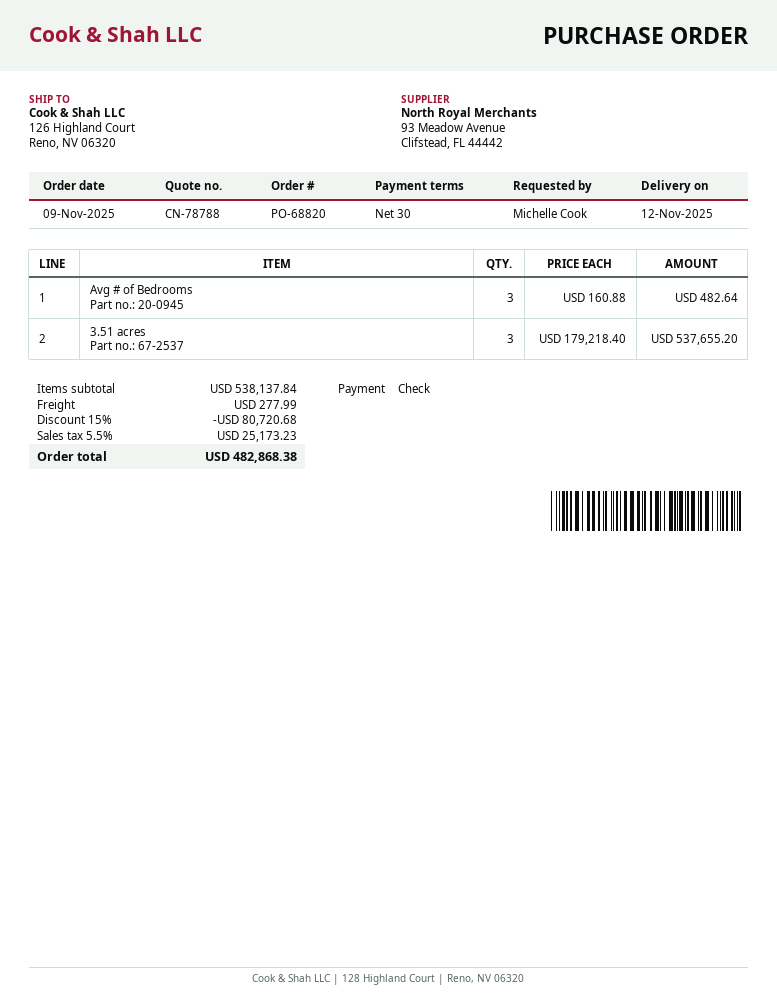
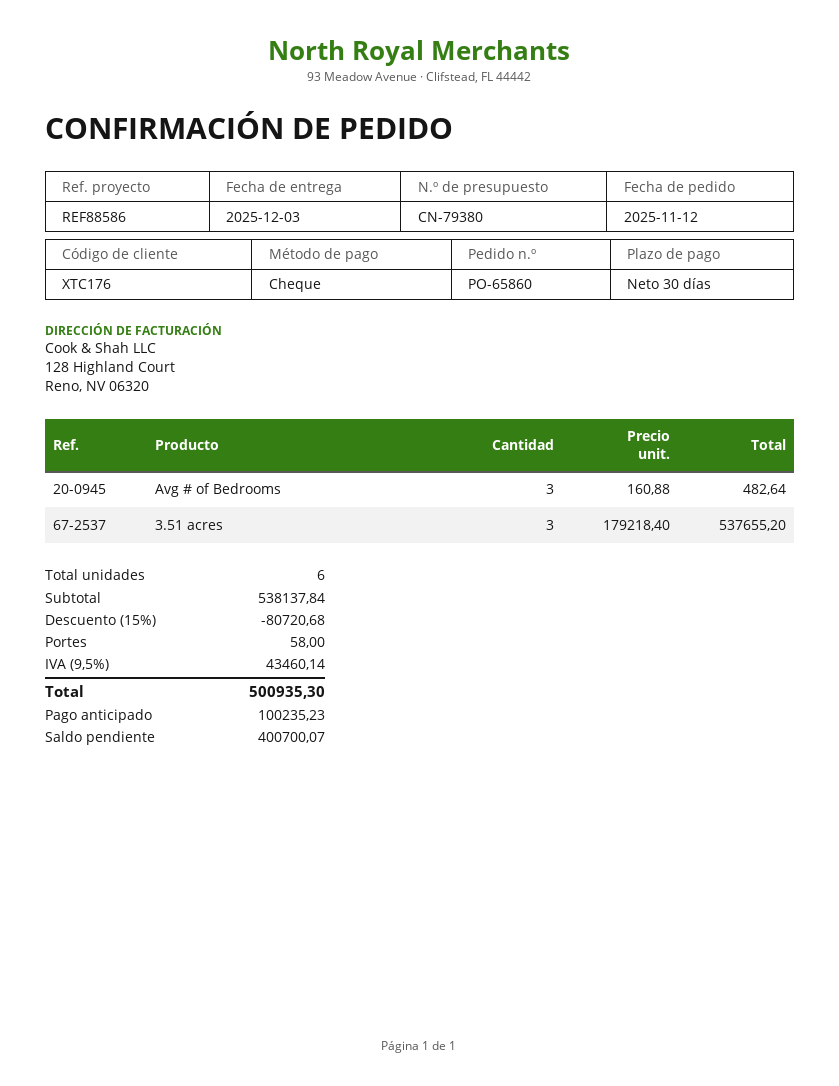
quote number: CN-78788 -> CN-79380
order number: PO-68820 -> PO-65860
order date: 2025-11-09 -> 2025-11-12
delivery date: 2025-11-12 -> 2025-12-03
shipping: 277.99 -> 58.00
tax: 5.5% = 25173.23 -> 9.5% = 43460.14
total: 482868.38 -> 500935.30

